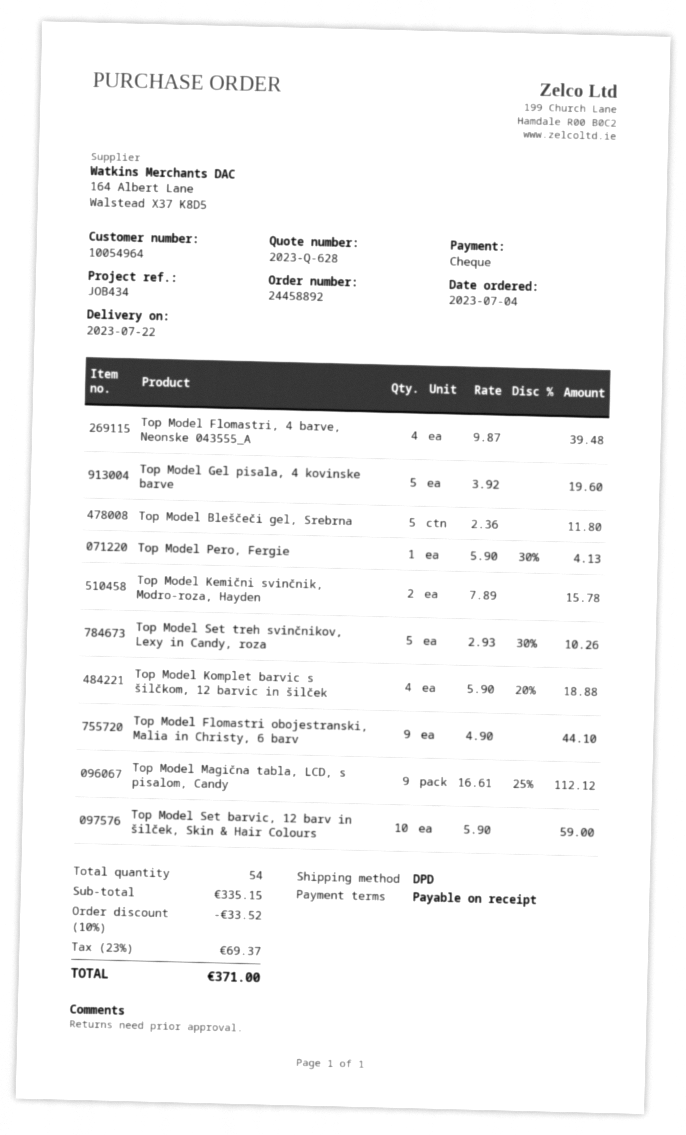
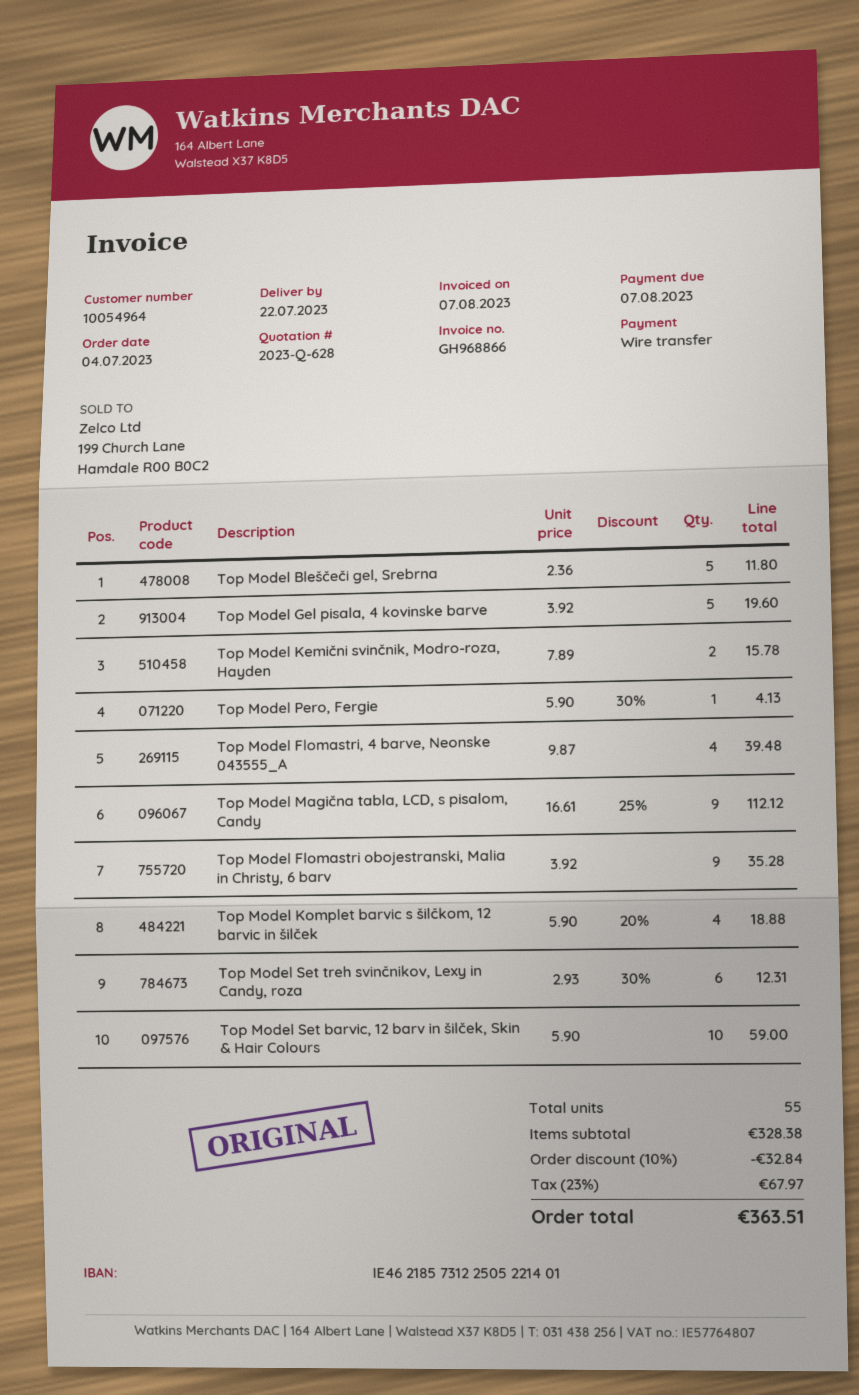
payment method: cheque -> bank transfer
Top Model Set treh svinčnikov, Lexy in Candy, roza: 5 x 2.93 - 30% = 10.26 -> 6 x 2.93 - 30% = 12.31
Top Model Flomastri obojestranski, Malia in Christy, 6 barv: 9 x 4.90 = 44.10 -> 9 x 3.92 = 35.28
total quantity: 54 -> 55
subtotal: 335.15 -> 328.38
discount: 10% = 33.52 -> 10% = 32.84
tax: 23% = 69.37 -> 23% = 67.97
total: 371.00 -> 363.51

